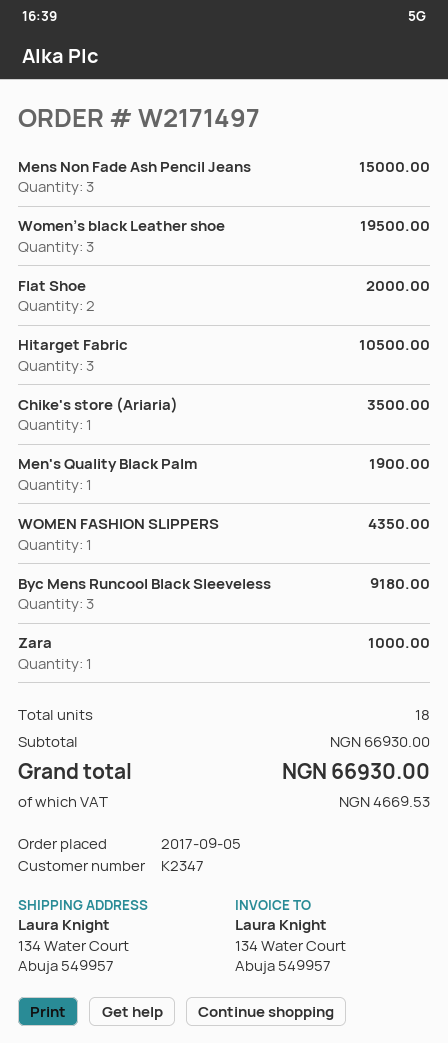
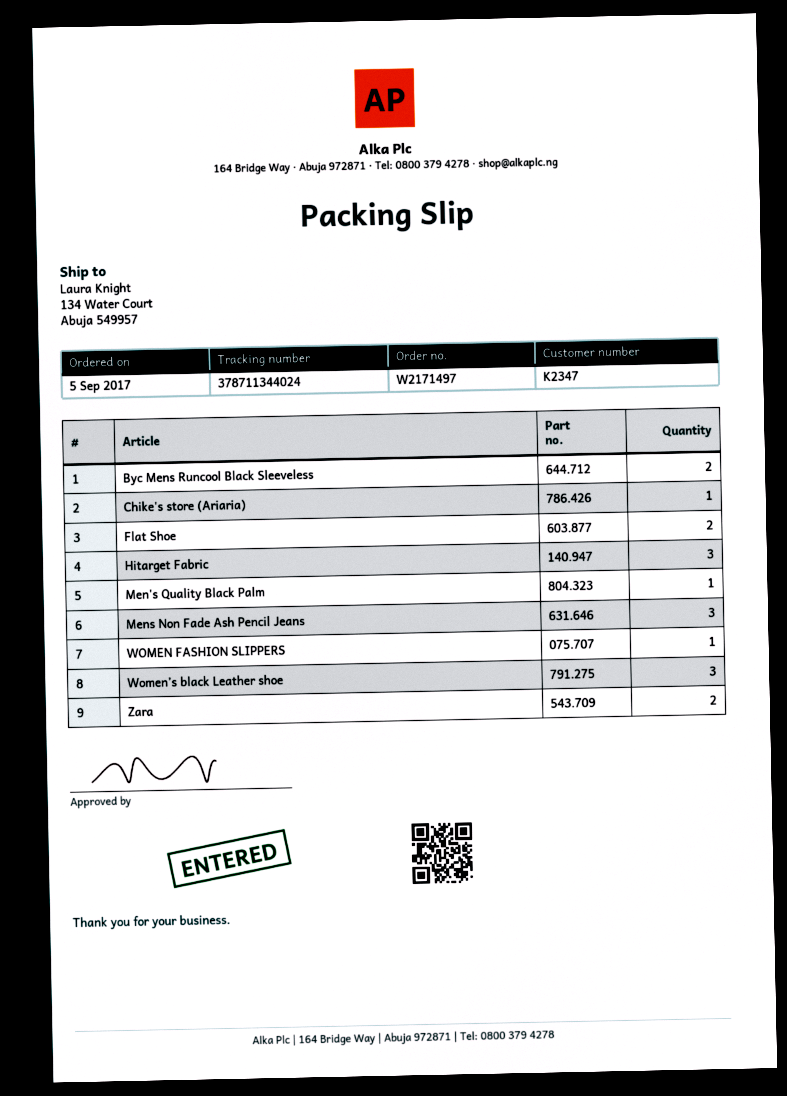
Byc Mens Runcool Black Sleeveless: 3 -> 2
Zara: 1 -> 2

